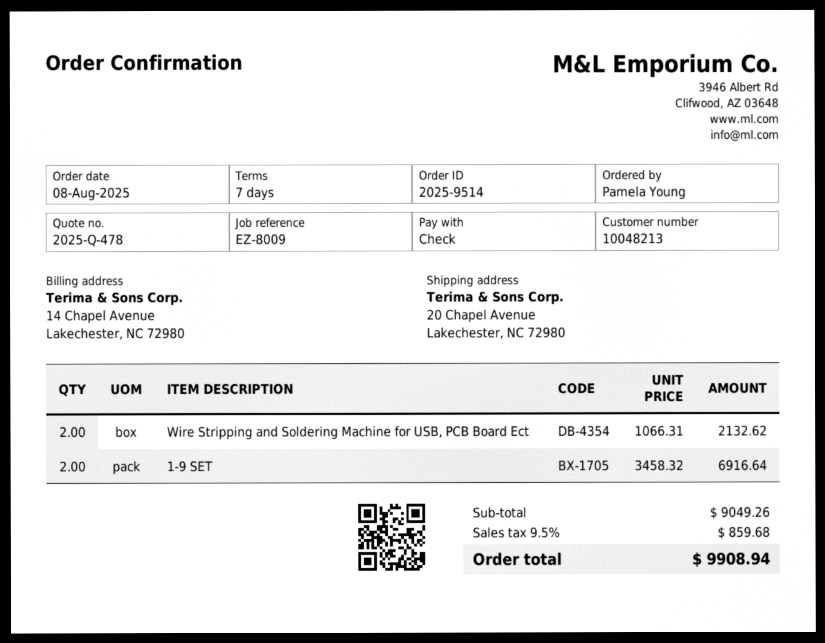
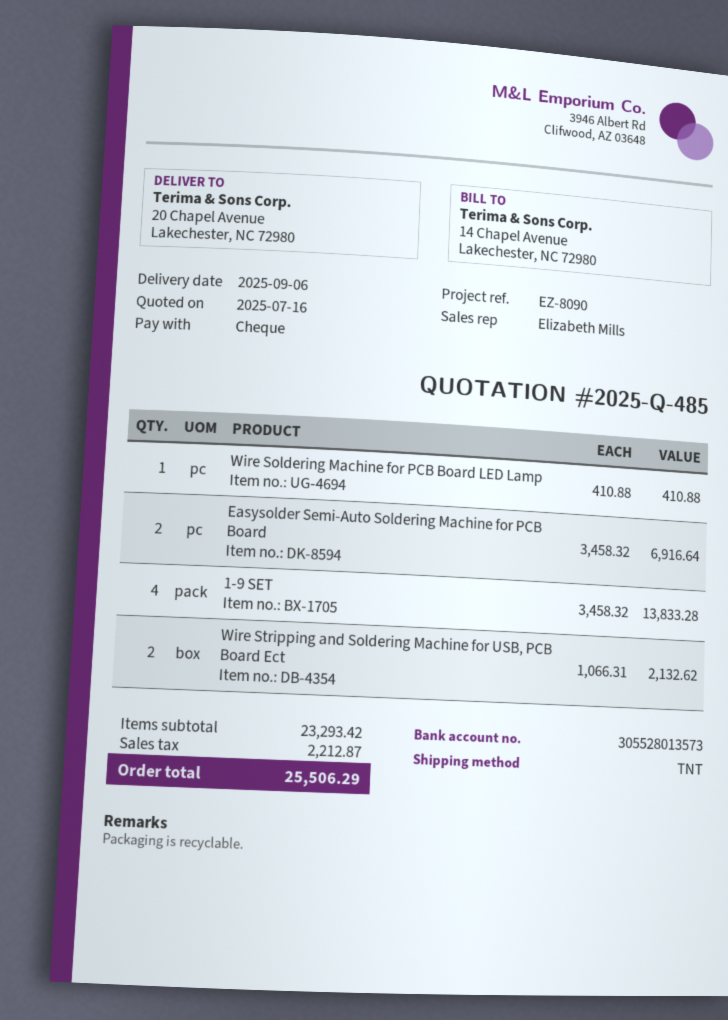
quote number: 2025-Q-478 -> 2025-Q-485
reference: EZ-8009 -> EZ-8090
1-9 SET: 2 x 3458.32 = 6916.64 -> 4 x 3458.32 = 13833.28
Wire Soldering Machine for PCB Board LED Lamp: none -> 1 x 410.88 = 410.88
Easysolder Semi-Auto Soldering Machine for PCB Board: none -> 2 x 3458.32 = 6916.64
subtotal: 9049.26 -> 23293.42
tax: 859.68 -> 2212.87
total: 9908.94 -> 25506.29

